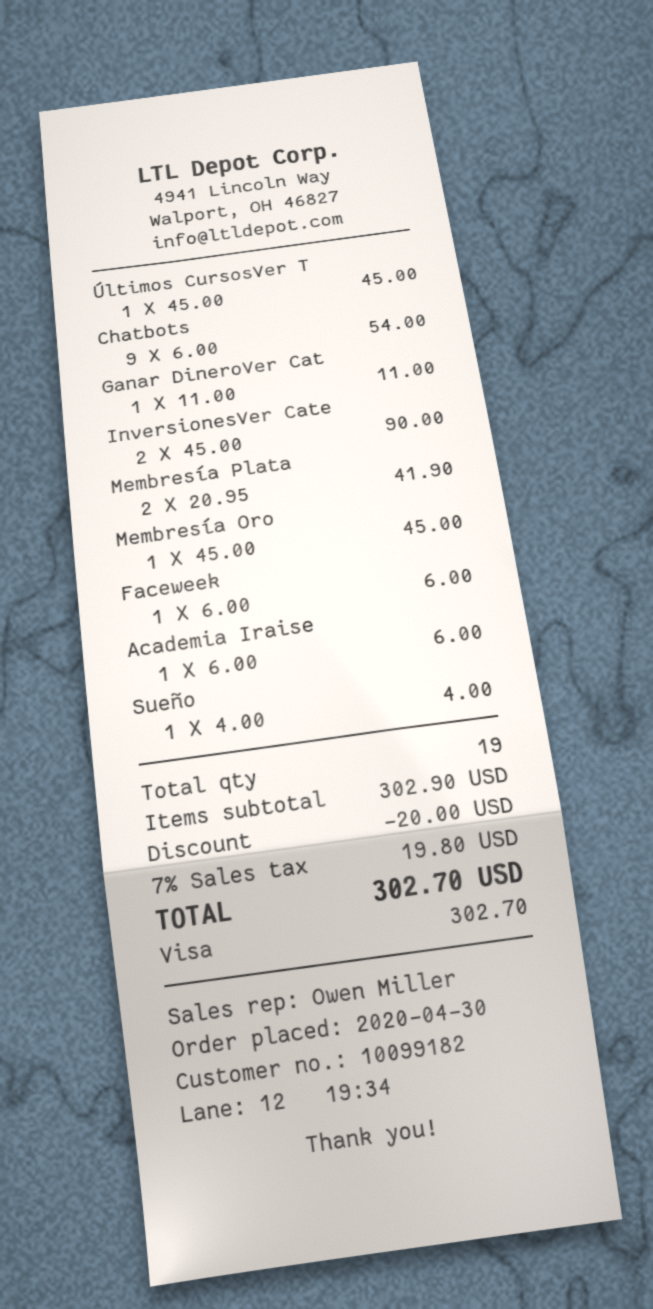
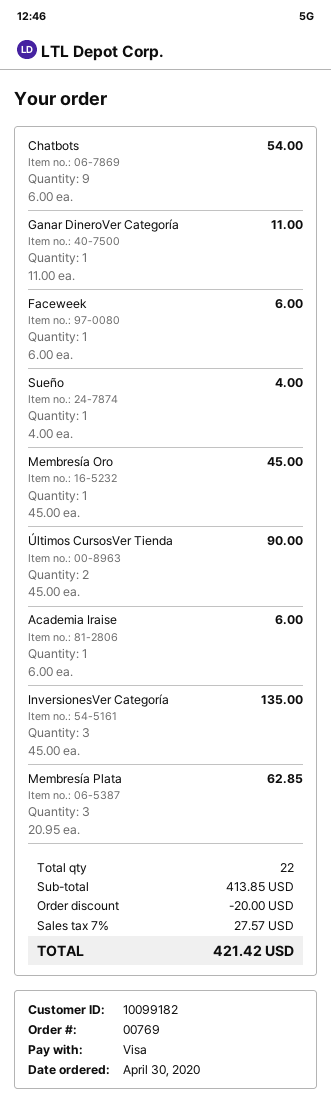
Últimos CursosVer T: 1 x 45.00 = 45.00 -> 2 x 45.00 = 90.00
InversionesVer Cate: 2 x 45.00 = 90.00 -> 3 x 45.00 = 135.00
Membresía Plata: 2 x 20.95 = 41.90 -> 3 x 20.95 = 62.85
total quantity: 19 -> 22
subtotal: 302.90 -> 413.85
tax: 7% = 19.80 -> 7% = 27.57
total: 302.70 -> 421.42

